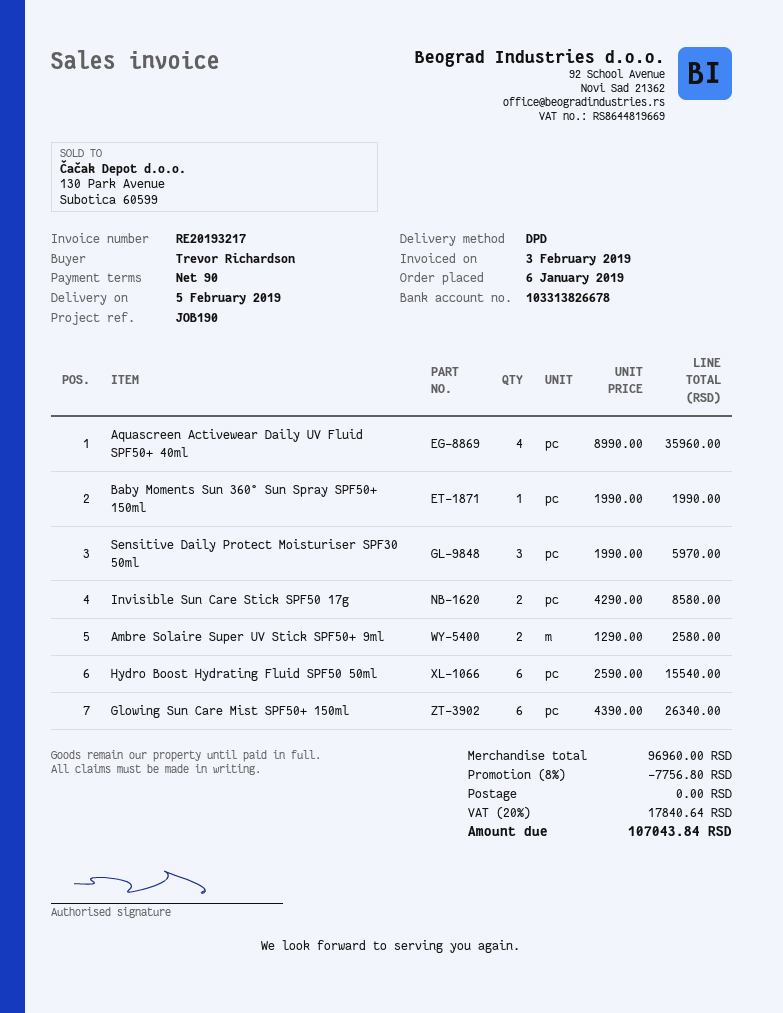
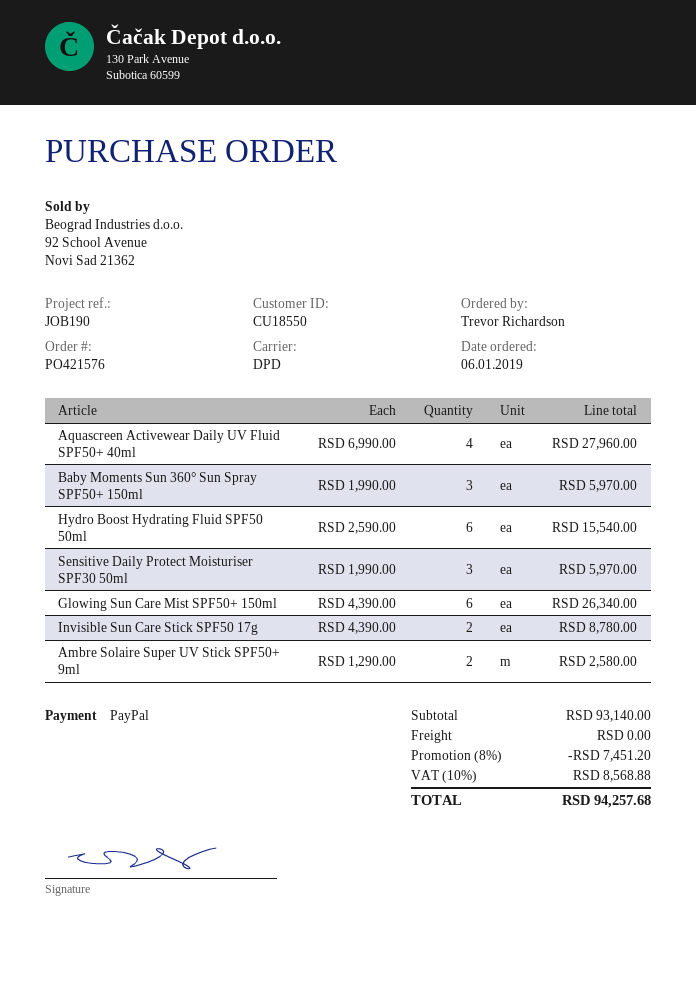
Aquascreen Activewear Daily UV Fluid SPF50+ 40ml: 4 x 8990.00 = 35960.00 -> 4 x 6990.00 = 27960.00
Baby Moments Sun 360° Sun Spray SPF50+ 150ml: 1 x 1990.00 = 1990.00 -> 3 x 1990.00 = 5970.00
Invisible Sun Care Stick SPF50 17g: 2 x 4290.00 = 8580.00 -> 2 x 4390.00 = 8780.00
subtotal: 96960.00 -> 93140.00
discount: 8% = 7756.80 -> 8% = 7451.20
tax: 20% = 17840.64 -> 10% = 8568.88
total: 107043.84 -> 94257.68

